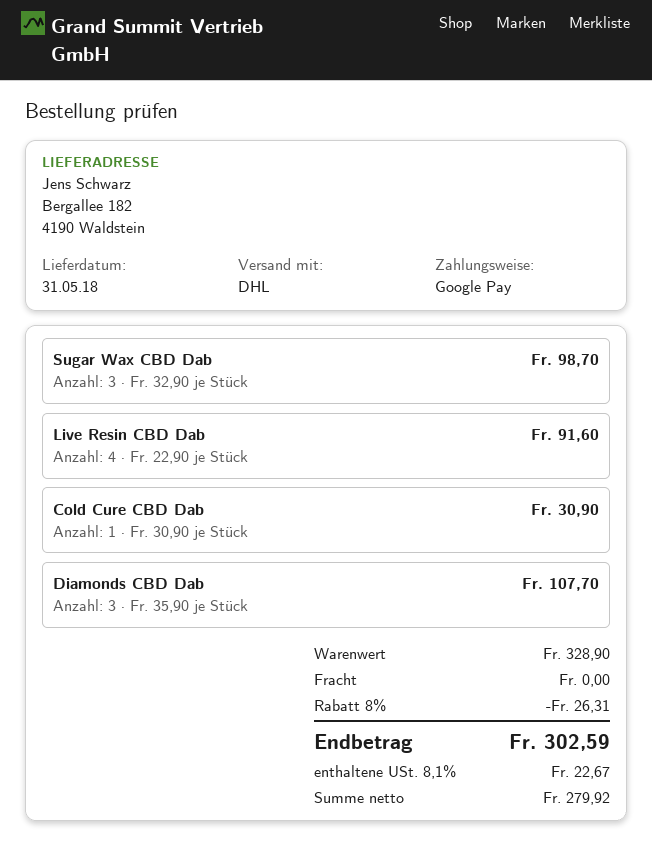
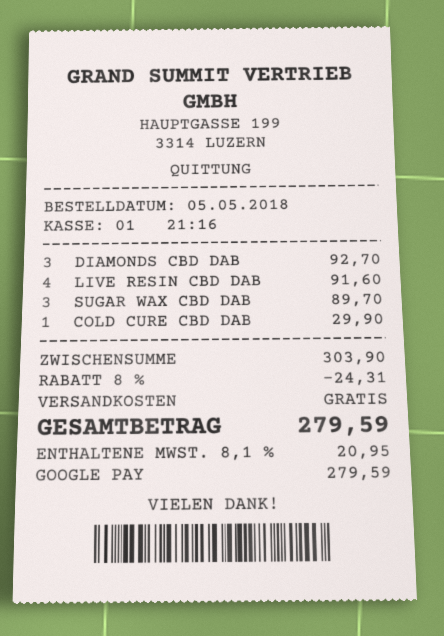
Sugar Wax CBD Dab: 3 for 98.70 -> 3 for 89.70
Cold Cure CBD Dab: 1 for 30.90 -> 1 for 29.90
Diamonds CBD Dab: 3 for 107.70 -> 3 for 92.70
subtotal: 328.90 -> 303.90
discount: 8% = 26.31 -> 8% = 24.31
tax: 8.1% = 22.67 -> 8.1% = 20.95
total: 302.59 -> 279.59

